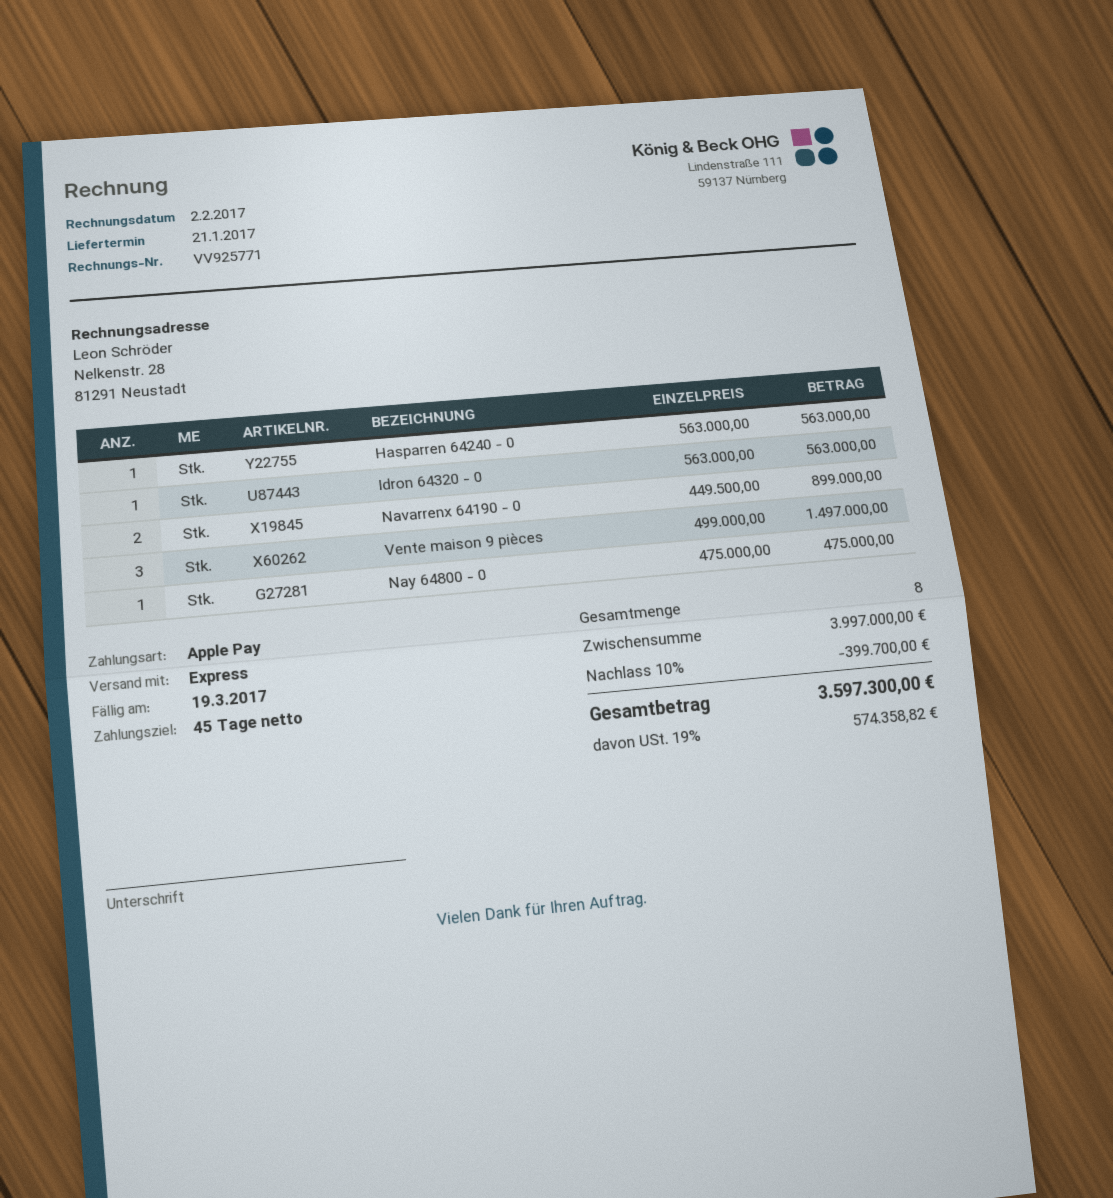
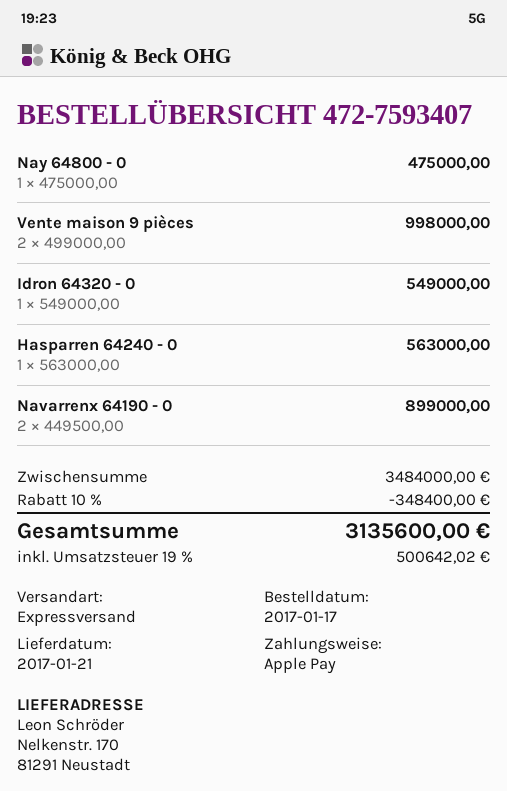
Idron 64320 - 0: 1 x 563000.00 = 563000.00 -> 1 x 549000.00 = 549000.00
Vente maison 9 pièces: 3 x 499000.00 = 1497000.00 -> 2 x 499000.00 = 998000.00
subtotal: 3997000.00 -> 3484000.00
discount: 10% = 399700.00 -> 10% = 348400.00
tax: 19% = 574358.82 -> 19% = 500642.02
total: 3597300.00 -> 3135600.00

